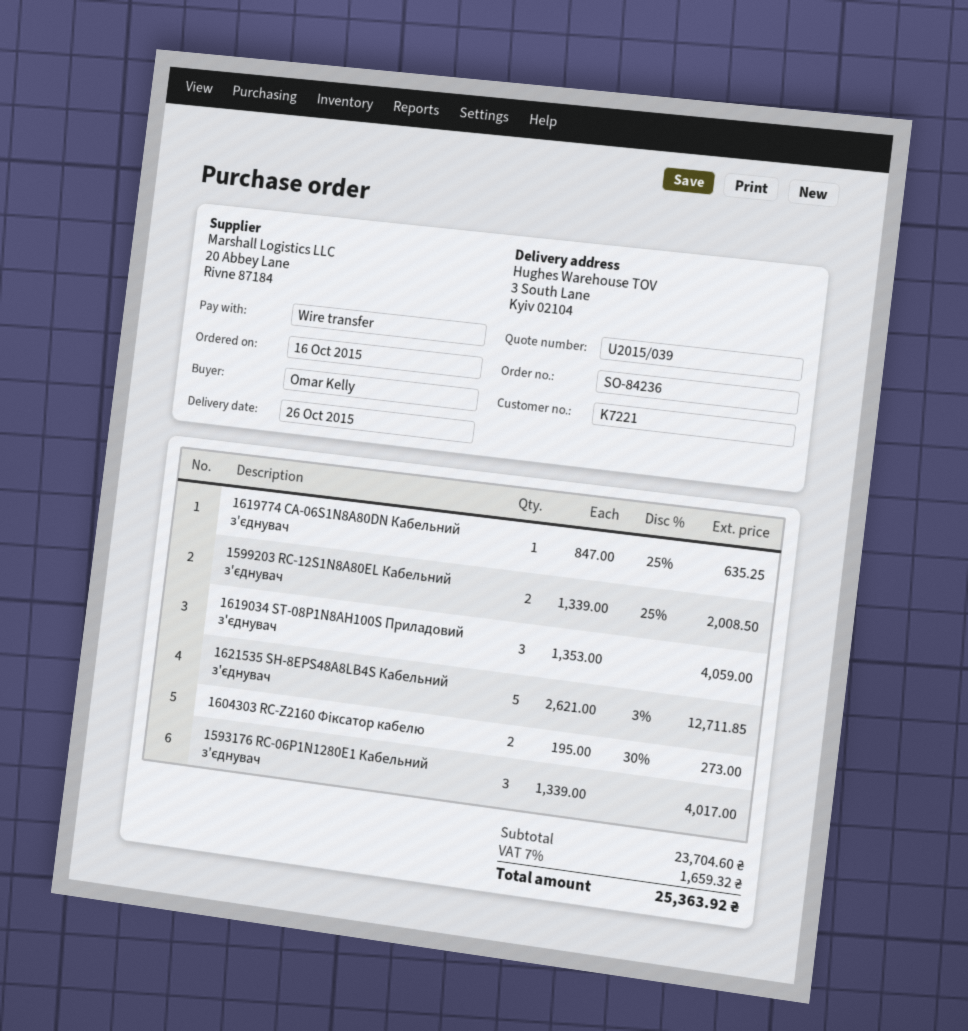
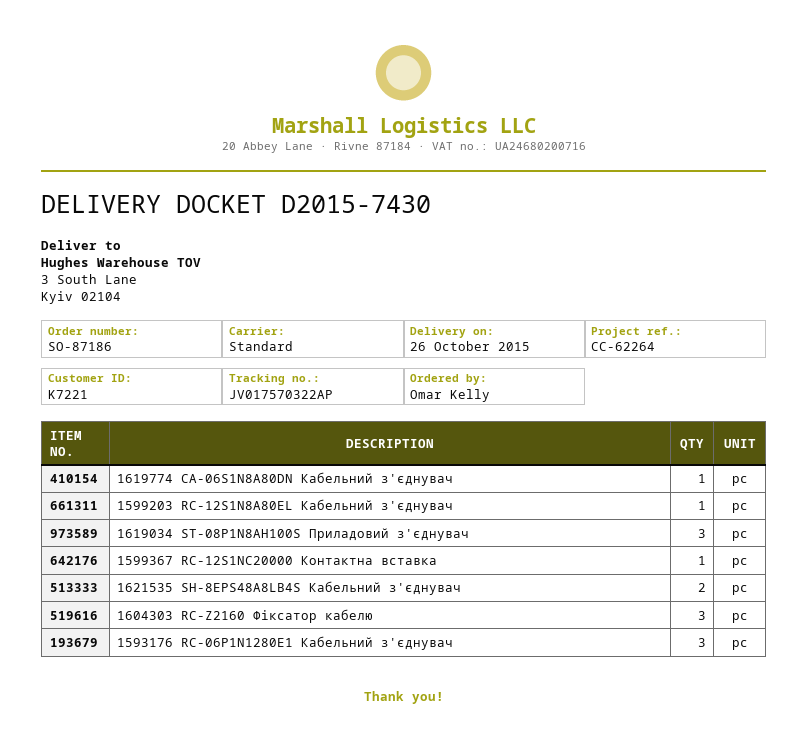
order number: SO-84236 -> SO-87186
1599203 RC-12S1N8A80EL Кабельний з'єднувач: 2 -> 1
1621535 SH-8EPS48A8LB4S Кабельний з'єднувач: 5 -> 2
1604303 RC-Z2160 Фіксатор кабелю: 2 -> 3
1599367 RC-12S1NC20000 Контактна вставка: none -> 1

